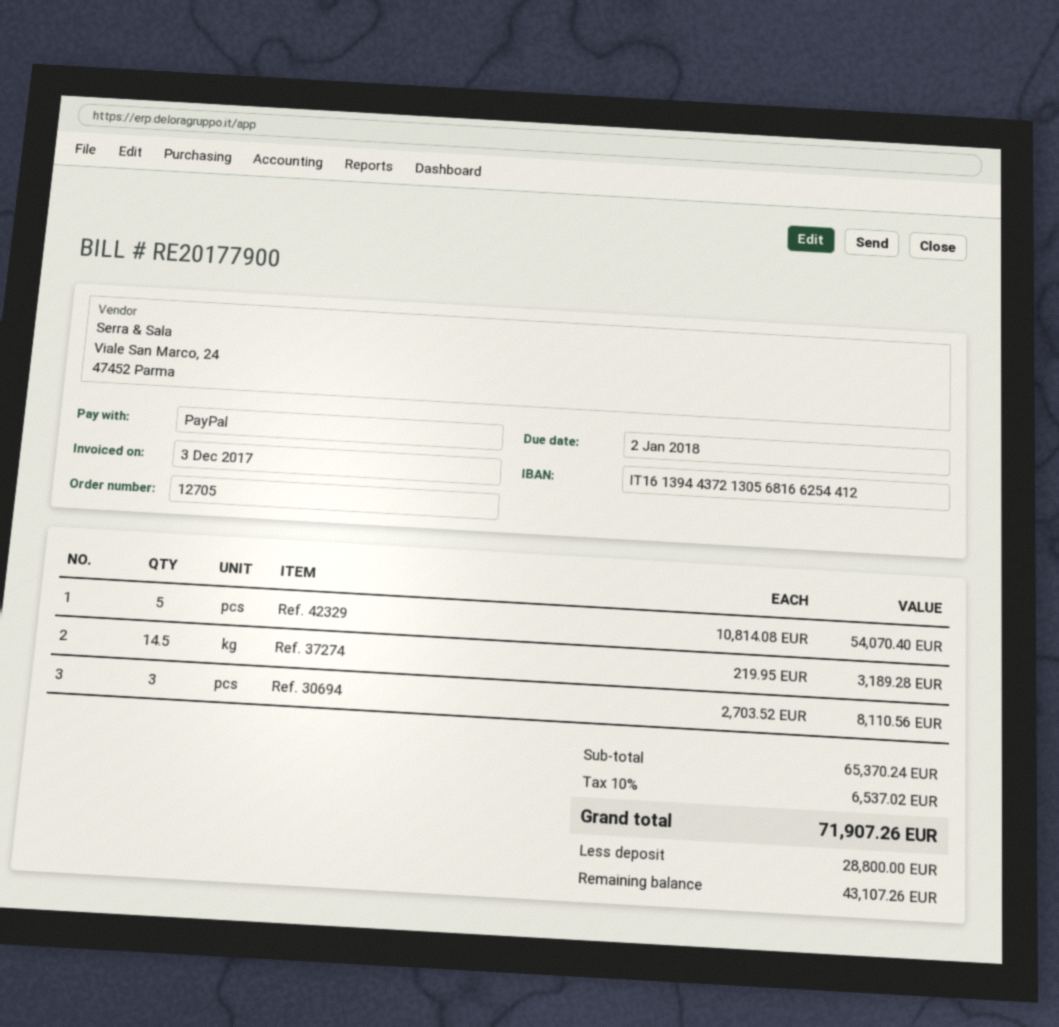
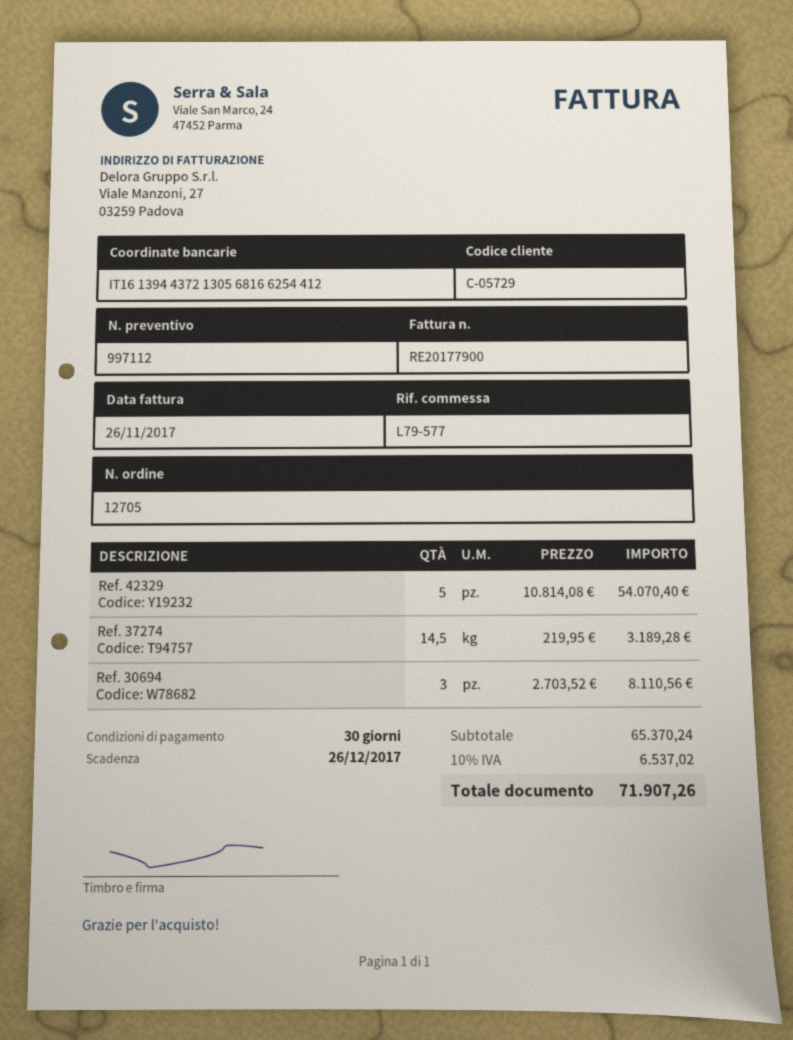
invoice date: 2017-12-03 -> 2017-11-26
due date: 2018-01-02 -> 2017-12-26

